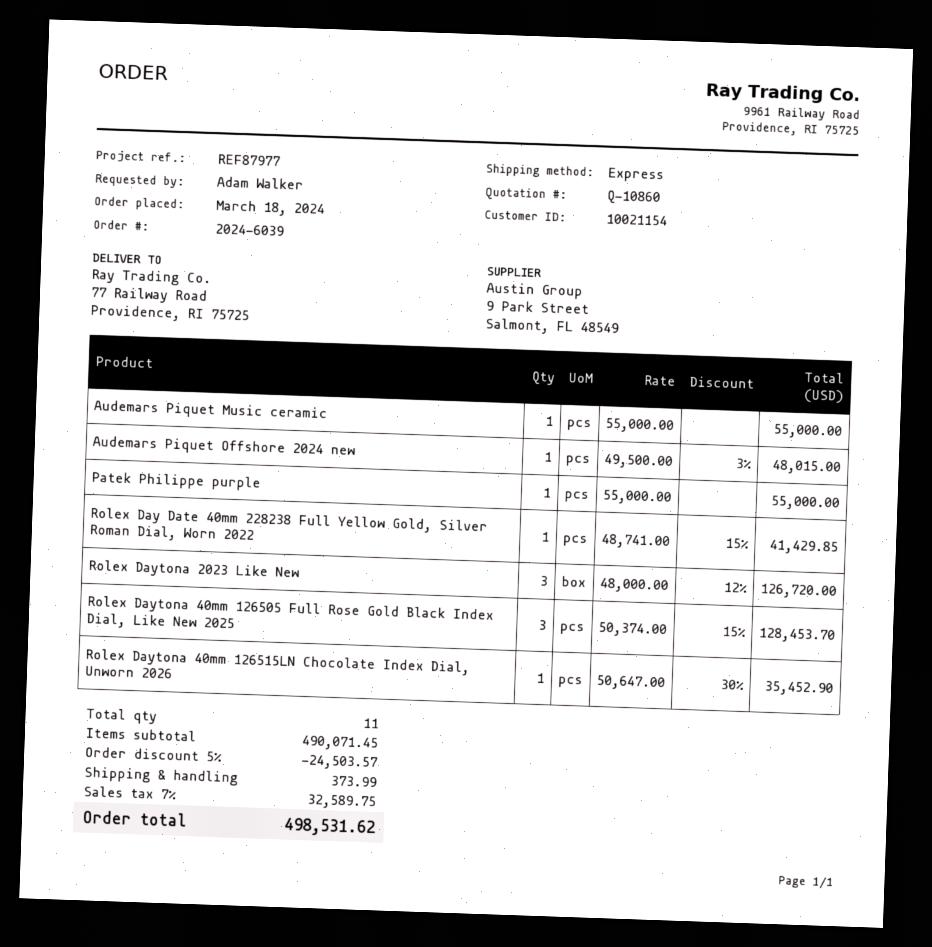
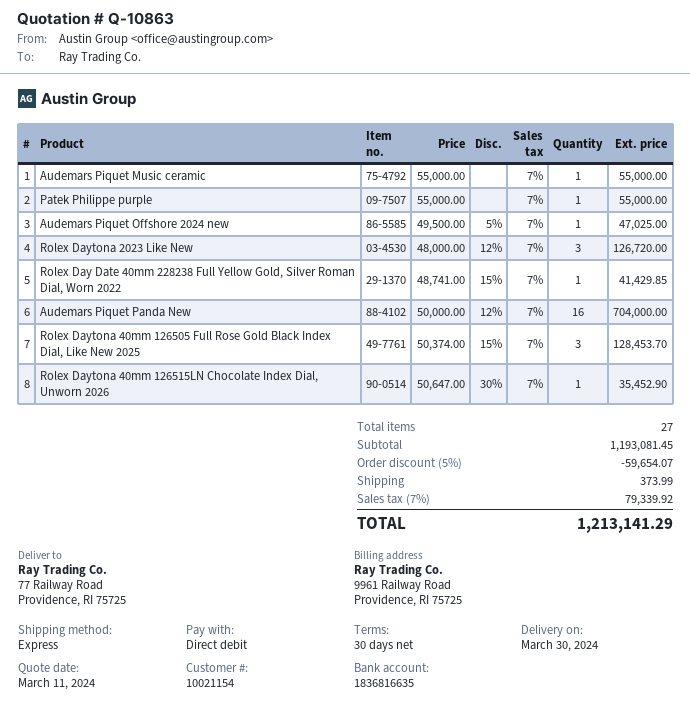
quote number: Q-10860 -> Q-10863
Audemars Piquet Offshore 2024 new: 1 x 49500.00 - 3% = 48015.00 -> 1 x 49500.00 - 5% = 47025.00
Audemars Piquet Panda New: none -> 16 x 50000.00 - 12% = 704000.00
total quantity: 11 -> 27
subtotal: 490071.45 -> 1193081.45
discount: 5% = 24503.57 -> 5% = 59654.07
tax: 7% = 32589.75 -> 7% = 79339.92
total: 498531.62 -> 1213141.29

